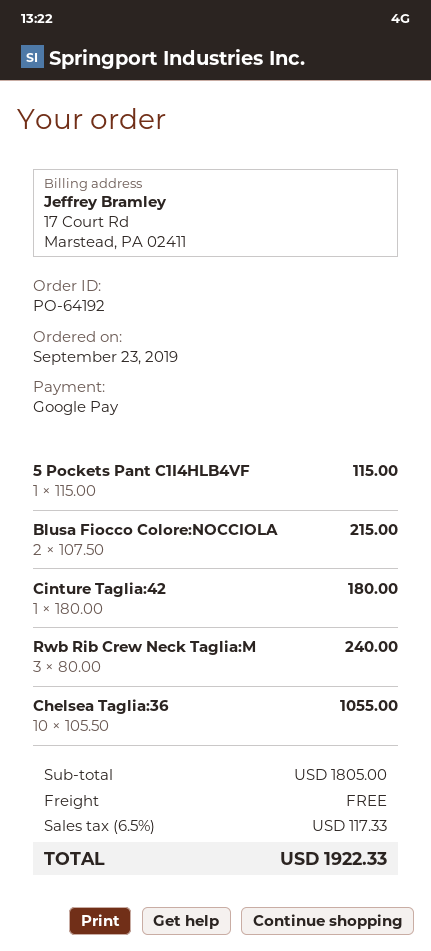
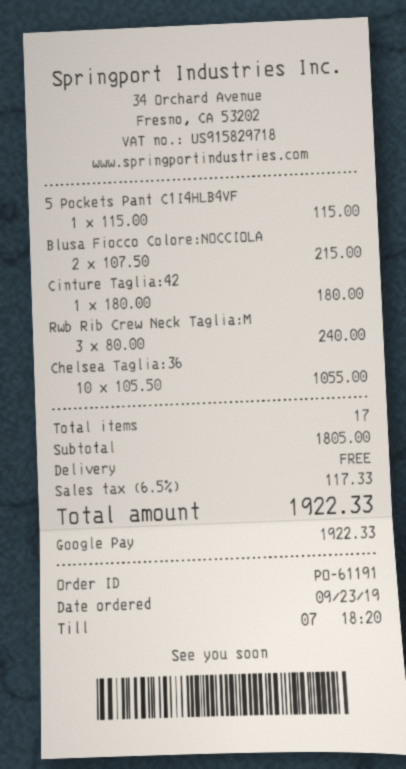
order number: PO-64192 -> PO-61191

